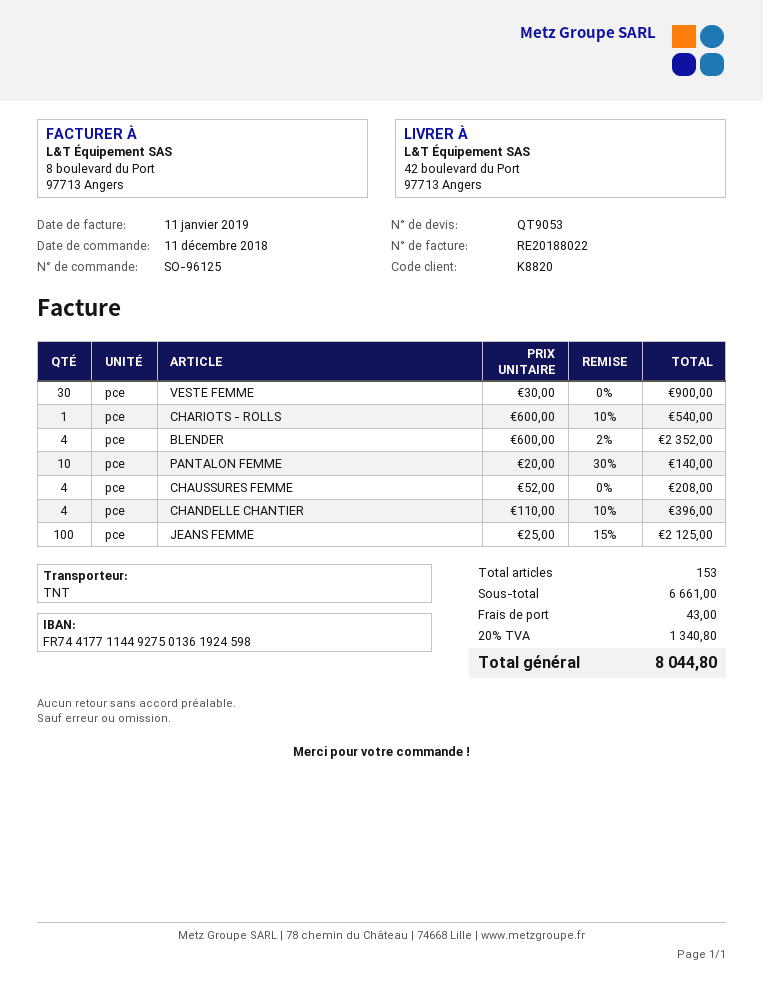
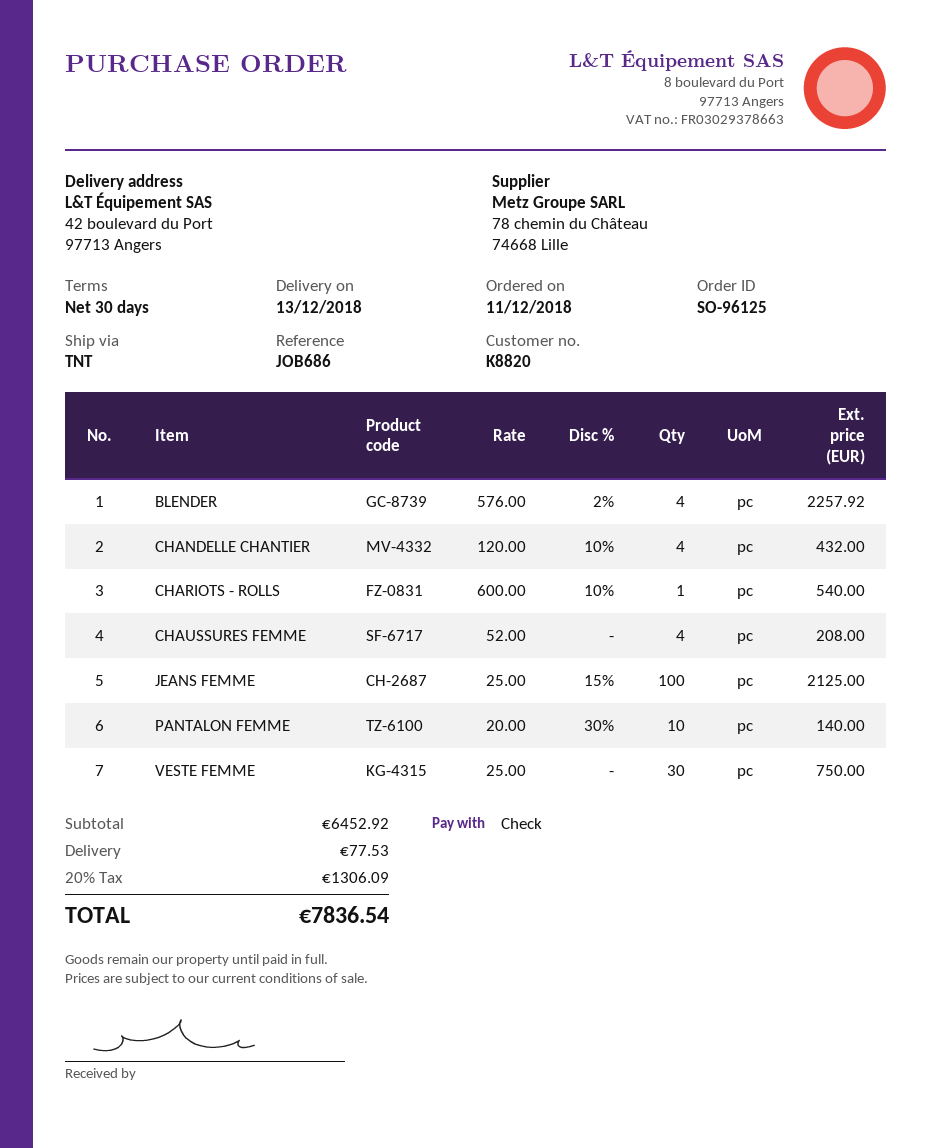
VESTE FEMME: 30 x 30.00 = 900.00 -> 30 x 25.00 = 750.00
BLENDER: 4 x 600.00 - 2% = 2352.00 -> 4 x 576.00 - 2% = 2257.92
CHANDELLE CHANTIER: 4 x 110.00 - 10% = 396.00 -> 4 x 120.00 - 10% = 432.00
subtotal: 6661.00 -> 6452.92
shipping: 43.00 -> 77.53
tax: 20% = 1340.80 -> 20% = 1306.09
total: 8044.80 -> 7836.54

